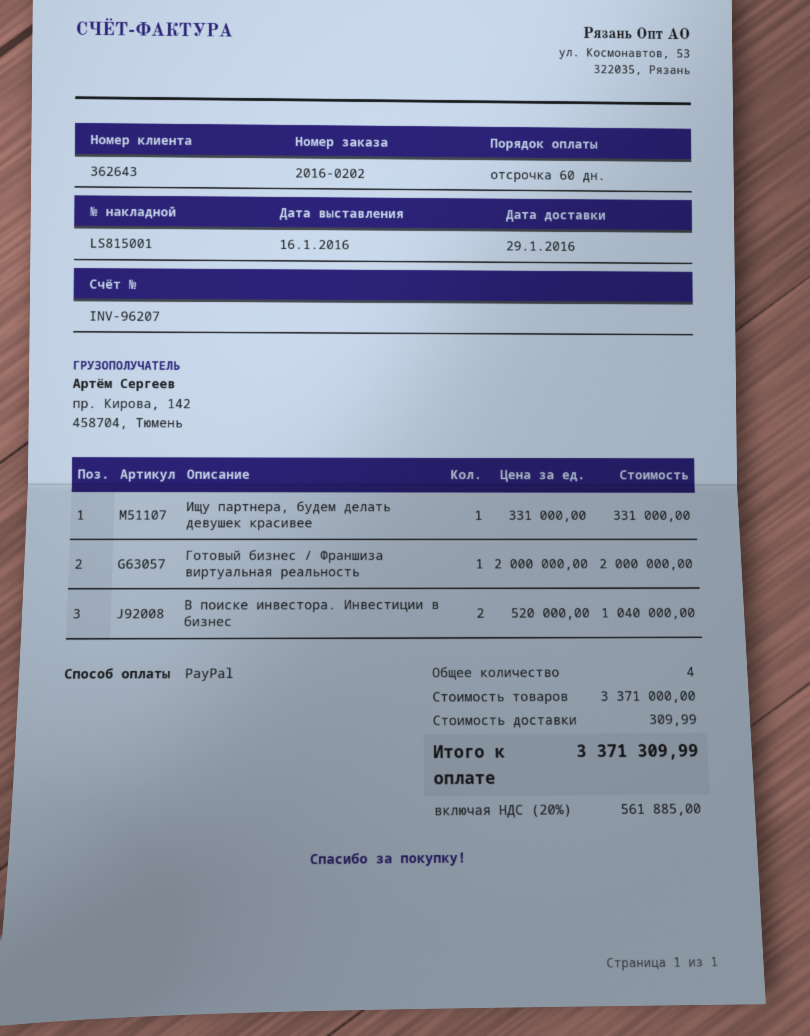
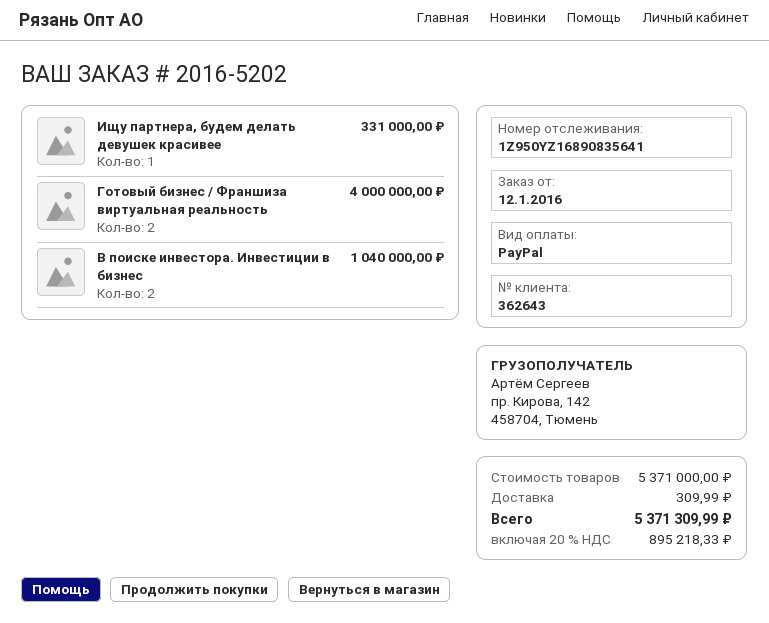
order number: 2016-0202 -> 2016-5202
Готовый бизнес / Франшиза виртуальная реальность: 1 for 2000000.00 -> 2 for 4000000.00
subtotal: 3371000.00 -> 5371000.00
tax: 20% = 561885.00 -> 20% = 895218.33
total: 3371309.99 -> 5371309.99

